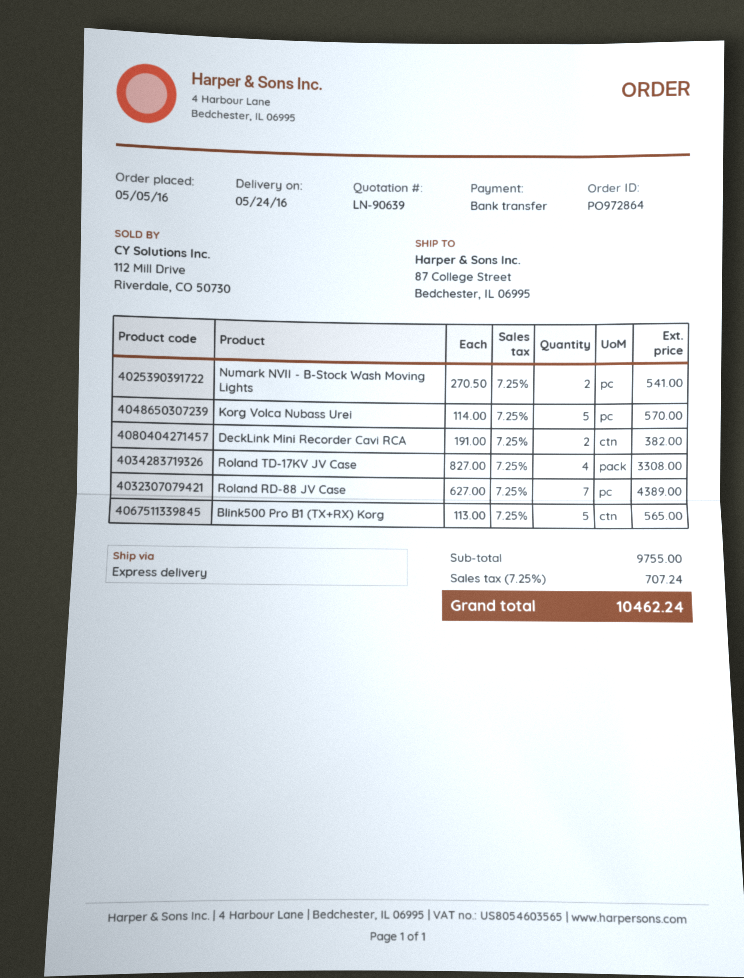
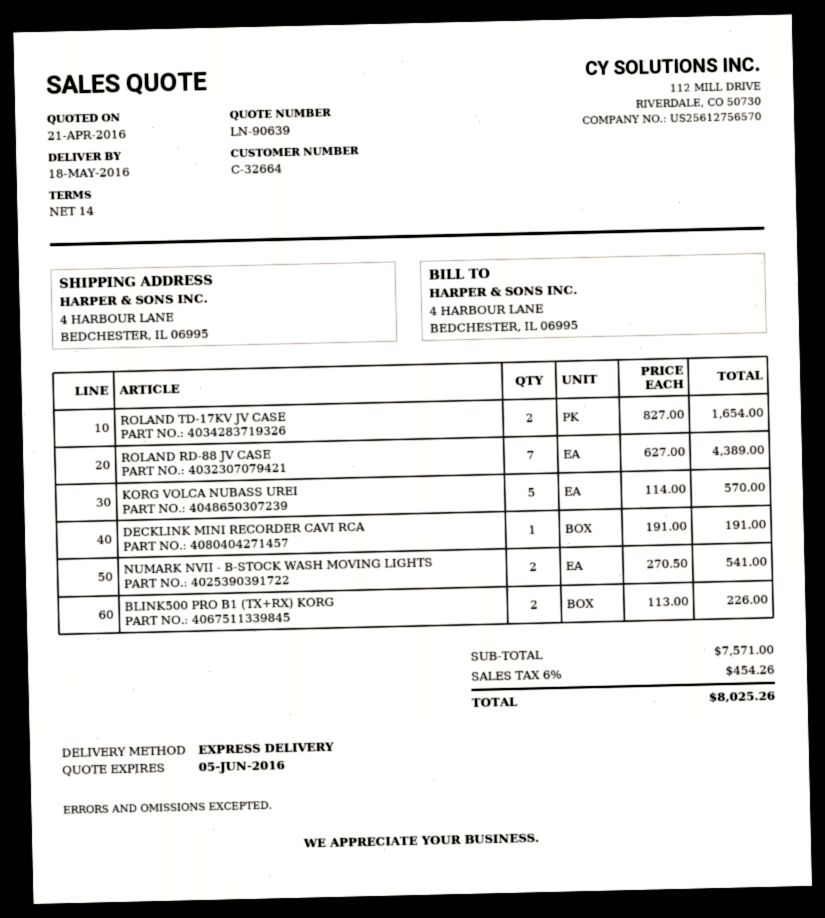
delivery date: 2016-05-24 -> 2016-05-18
ship to: 87 College Street, Bedchester, IL 06995 -> 4 HARBOUR LANE, BEDCHESTER, IL 06995
DeckLink Mini Recorder Cavi RCA: 2 x 191.00 = 382.00 -> 1 x 191.00 = 191.00
Roland TD-17KV JV Case: 4 x 827.00 = 3308.00 -> 2 x 827.00 = 1654.00
Blink500 Pro B1 (TX+RX) Korg: 5 x 113.00 = 565.00 -> 2 x 113.00 = 226.00
subtotal: 9755.00 -> 7571.00
tax: 7.25% = 707.24 -> 6% = 454.26
total: 10462.24 -> 8025.26

